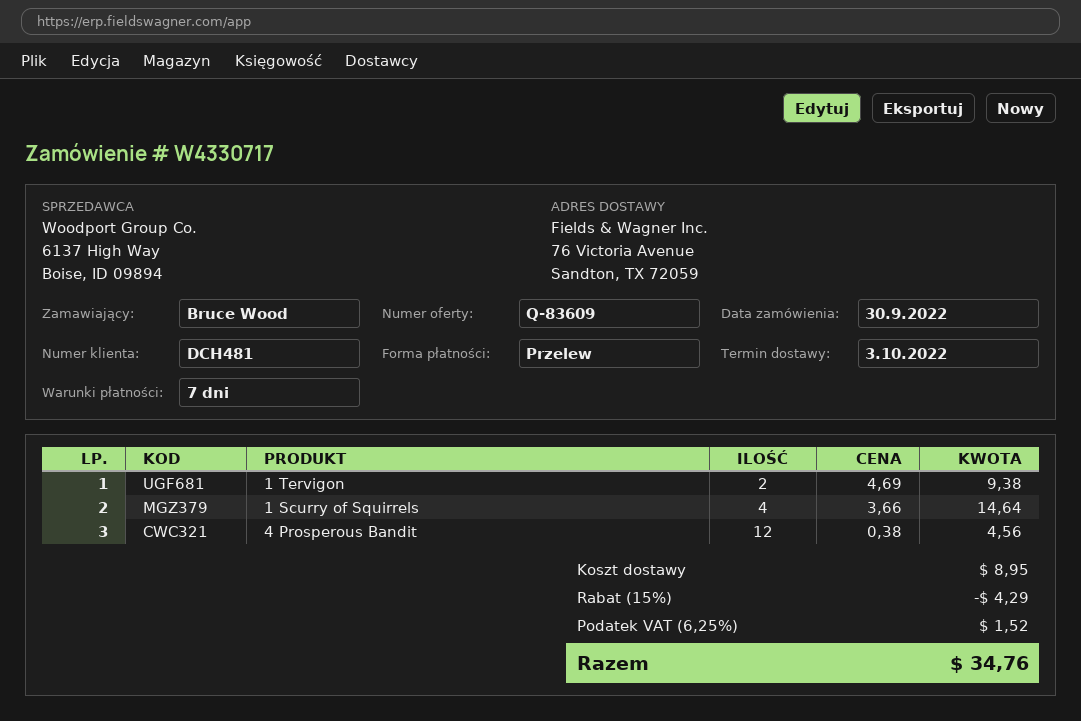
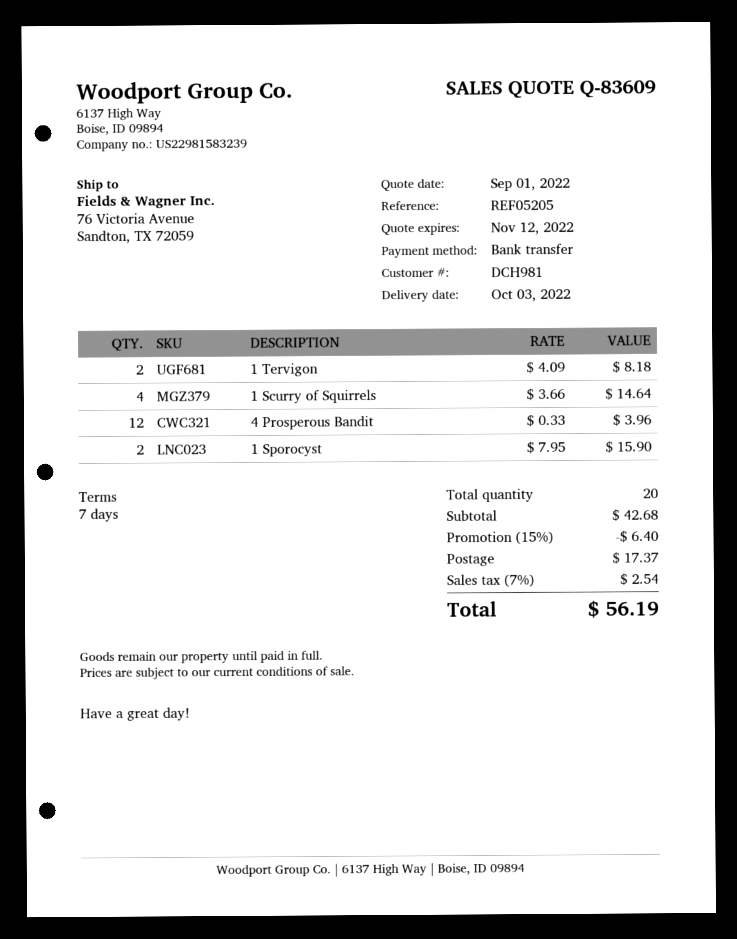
customer number: DCH481 -> DCH981
1 Tervigon: 2 x 4.69 = 9.38 -> 2 x 4.09 = 8.18
4 Prosperous Bandit: 12 x 0.38 = 4.56 -> 12 x 0.33 = 3.96
1 Sporocyst: none -> 2 x 7.95 = 15.90
discount: 15% = 4.29 -> 15% = 6.40
shipping: 8.95 -> 17.37
tax: 6.25% = 1.52 -> 7% = 2.54
total: 34.76 -> 56.19

